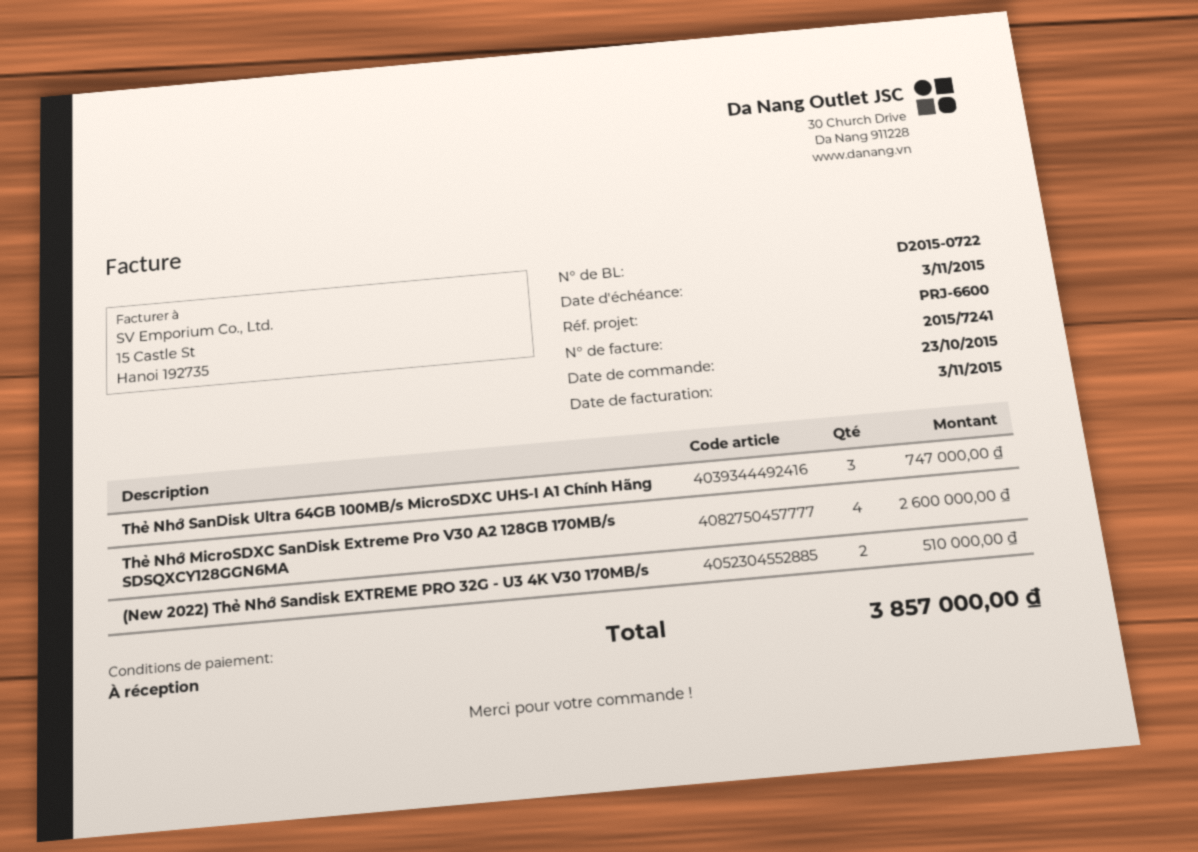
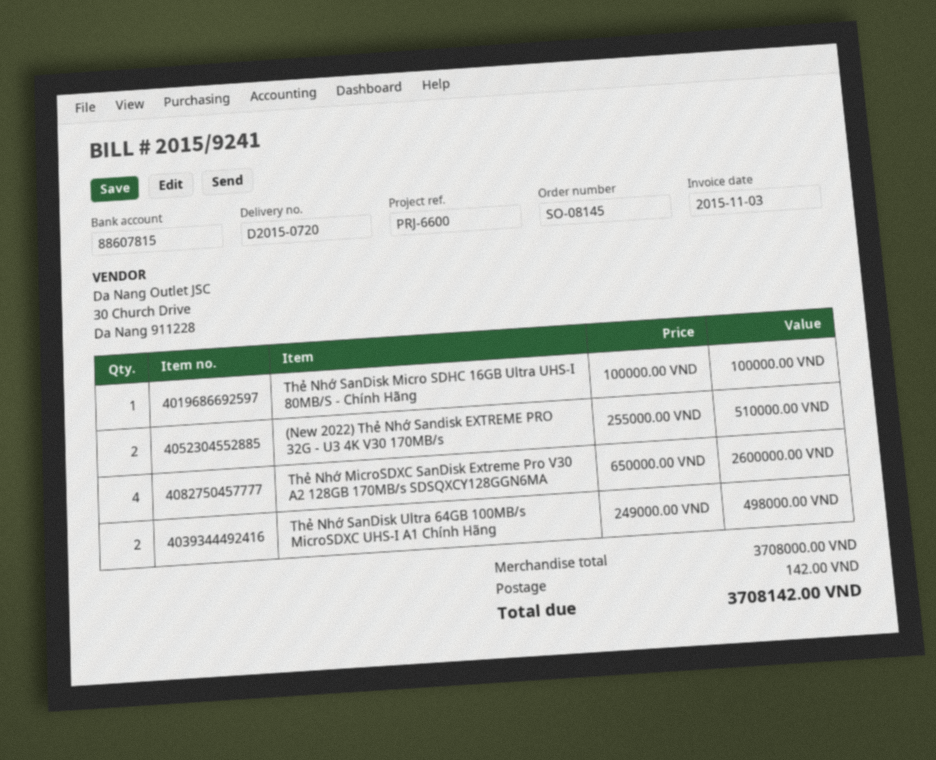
delivery note number: D2015-0722 -> D2015-0720
invoice number: 2015/7241 -> 2015/9241
Thẻ Nhớ SanDisk Ultra 64GB 100MB/s MicroSDXC UHS-I A1 Chính Hãng: 3 for 747000.00 -> 2 for 498000.00
Thẻ Nhớ SanDisk Micro SDHC 16GB Ultra UHS-I 80MB/S - Chính Hãng: none -> 1 for 100000.00
shipping: none -> 142.00
total: 3857000.00 -> 3708142.00

